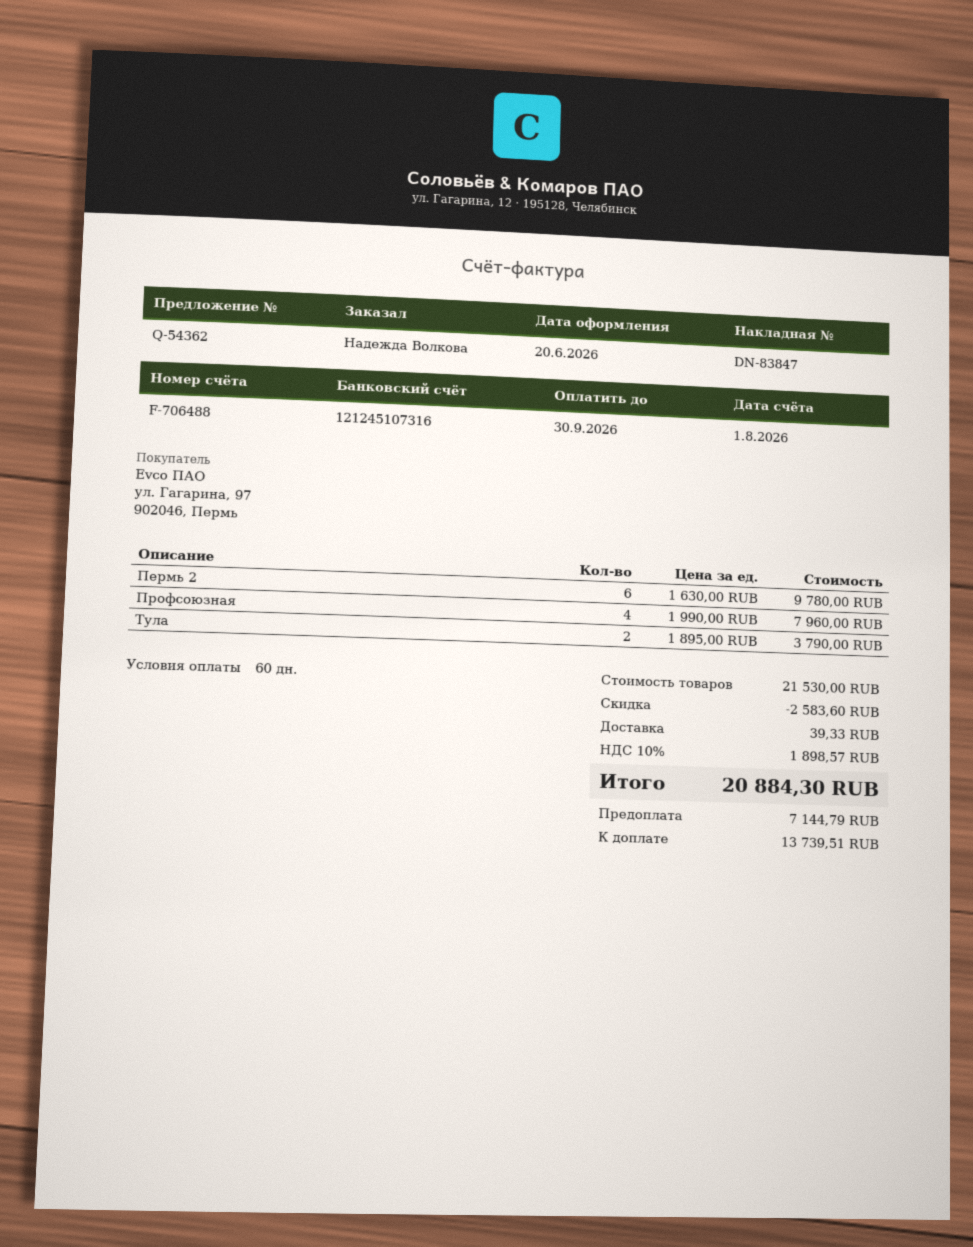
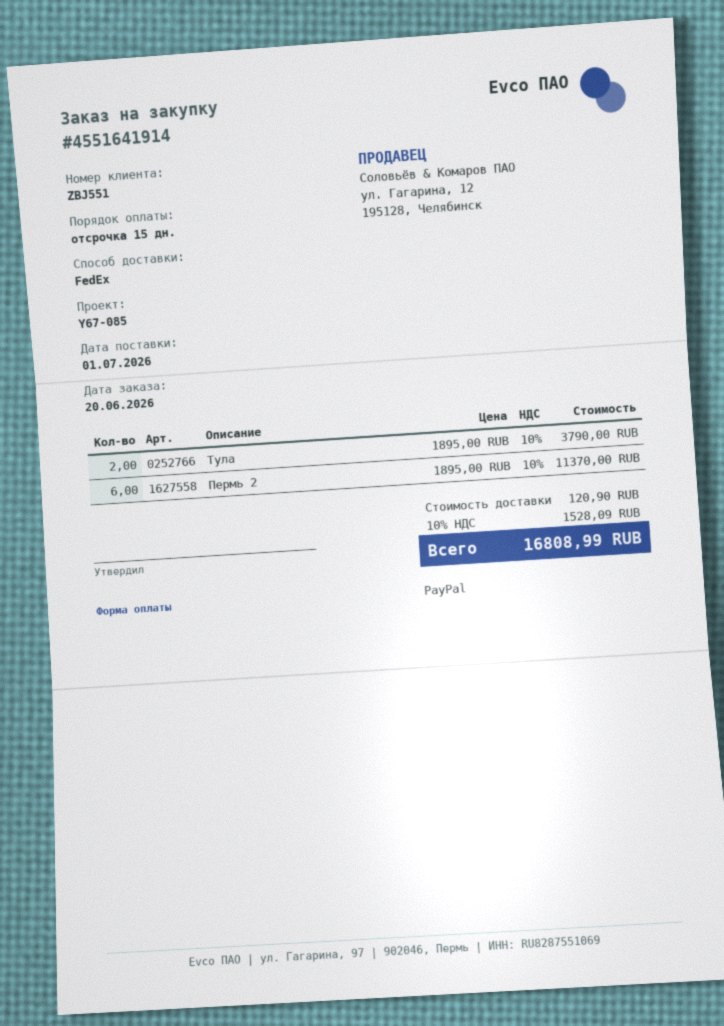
payment terms: 60 days -> 15 days
Пермь 2: 6 x 1630.00 = 9780.00 -> 6 x 1895.00 = 11370.00
Профсоюзная: 4 x 1990.00 = 7960.00 -> none
discount: 2583.60 -> none
shipping: 39.33 -> 120.90
tax: 10% = 1898.57 -> 10% = 1528.09
total: 20884.30 -> 16808.99

